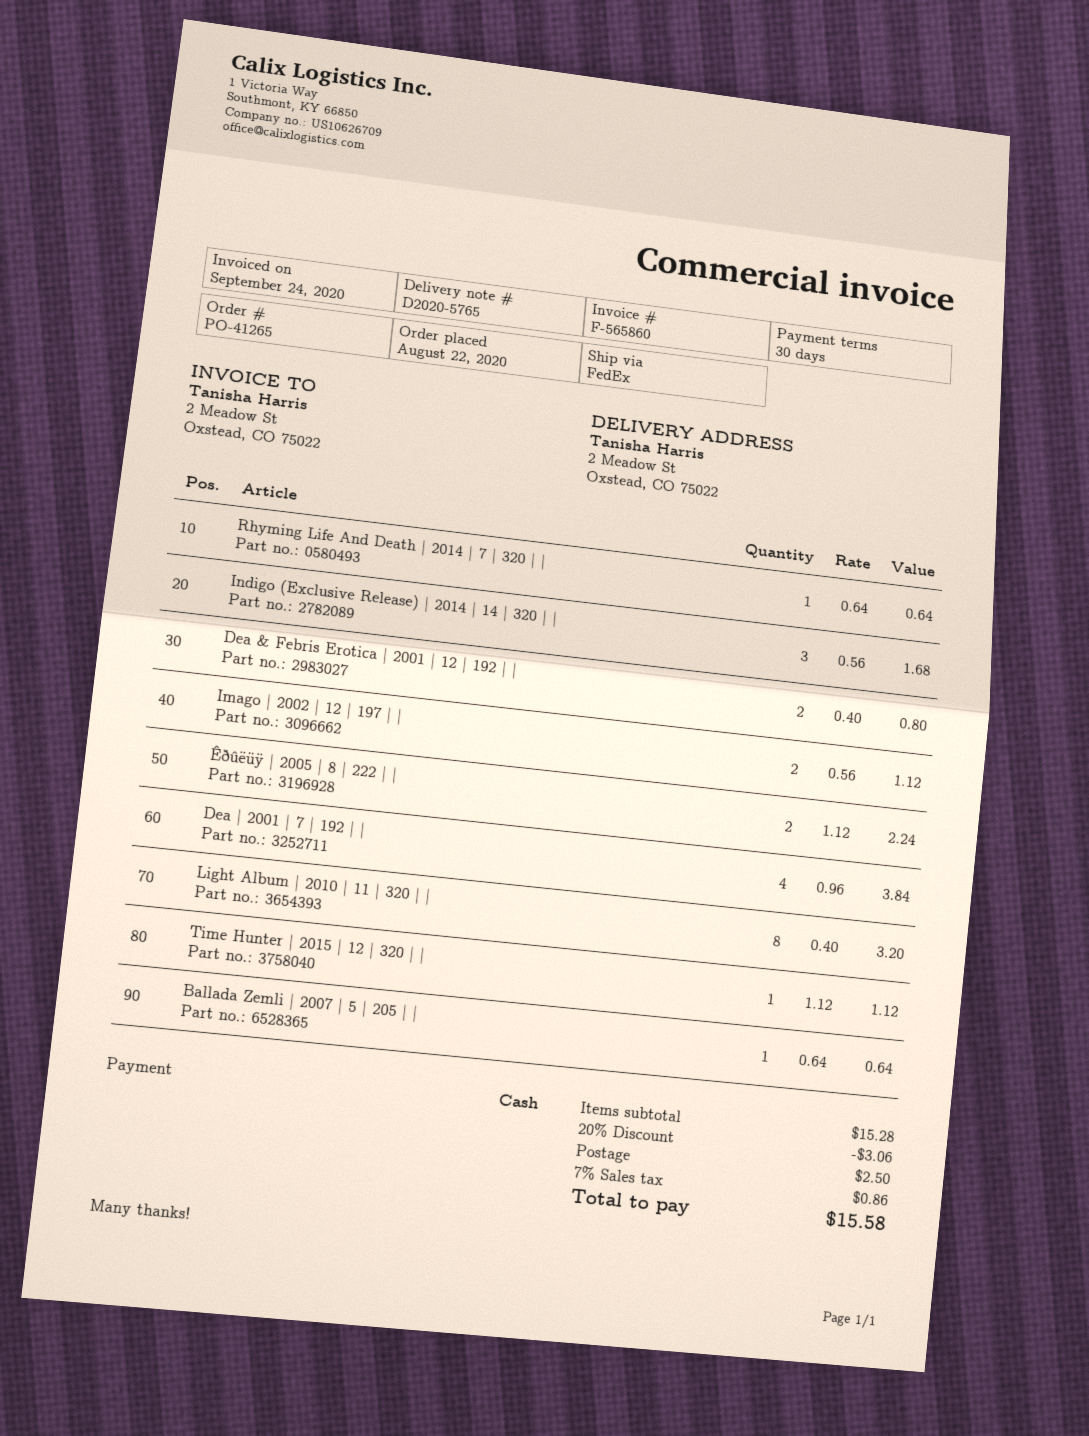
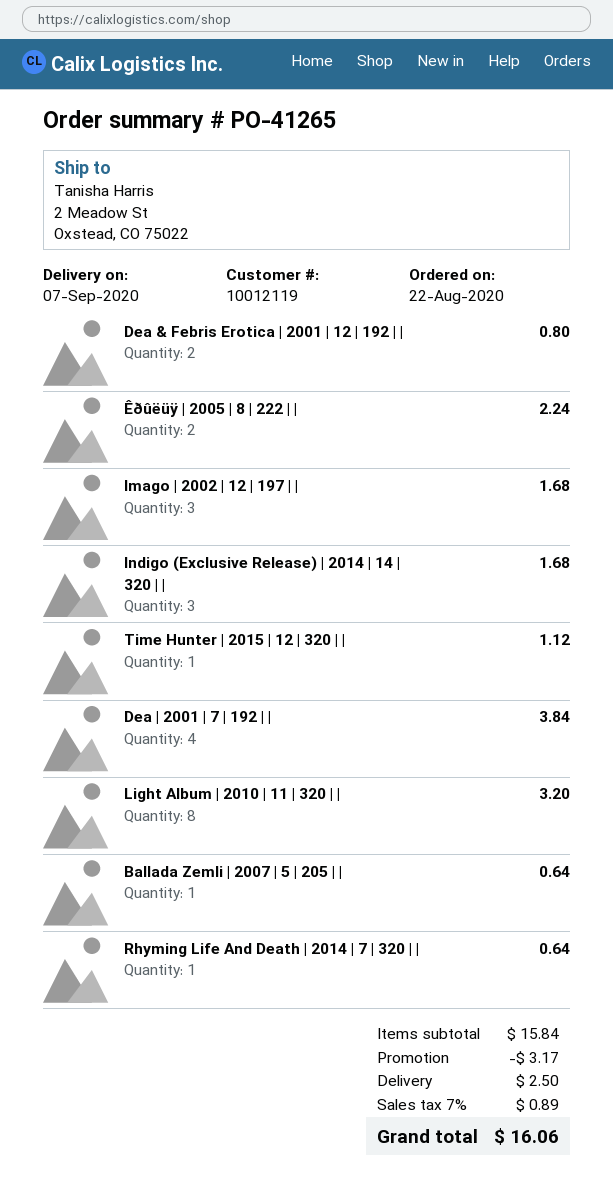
Imago | 2002 | 12 | 197 | |: 2 for 1.12 -> 3 for 1.68
subtotal: 15.28 -> 15.84
discount: 3.06 -> 3.17
tax: 7% = 0.86 -> 7% = 0.89
total: 15.58 -> 16.06

